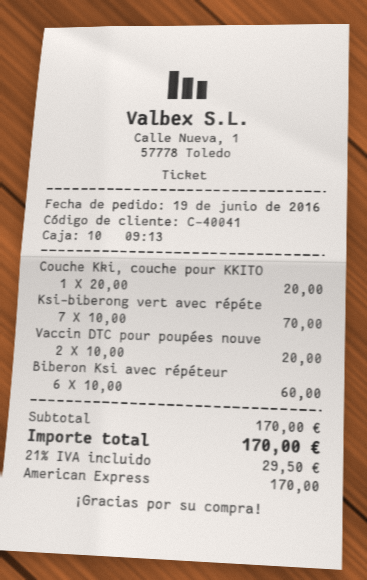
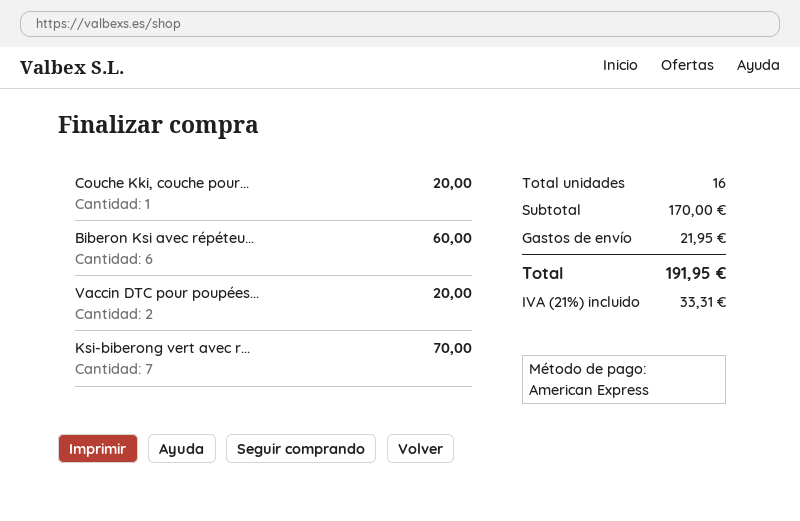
shipping: none -> 21.95
tax: 21% = 29.50 -> 21% = 33.31
total: 170.00 -> 191.95

